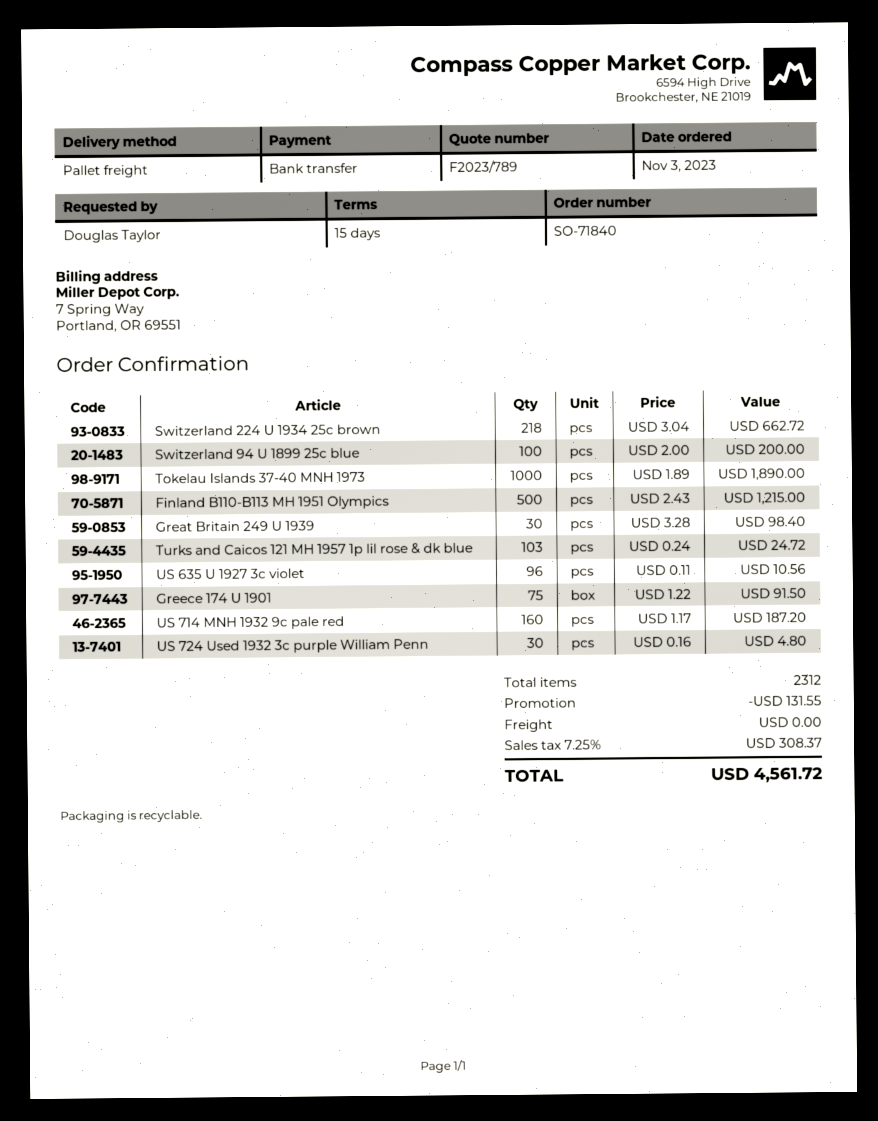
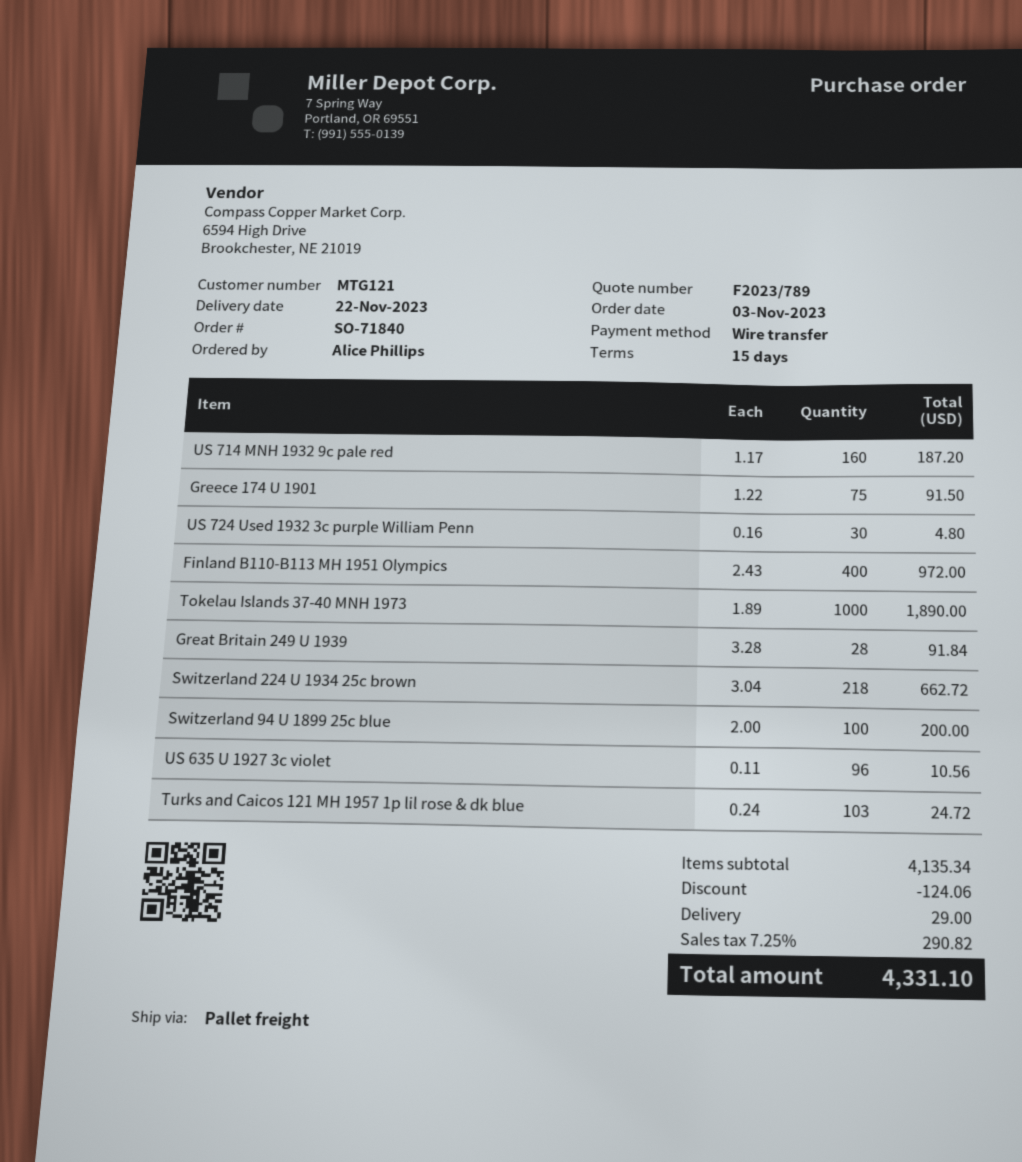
ordered by: Douglas Taylor -> Alice Phillips
Finland B110-B113 MH 1951 Olympics: 500 x 2.43 = 1215.00 -> 400 x 2.43 = 972.00
Great Britain 249 U 1939: 30 x 3.28 = 98.40 -> 28 x 3.28 = 91.84
discount: 131.55 -> 124.06
shipping: 0.00 -> 29.00
tax: 7.25% = 308.37 -> 7.25% = 290.82
total: 4561.72 -> 4331.10

